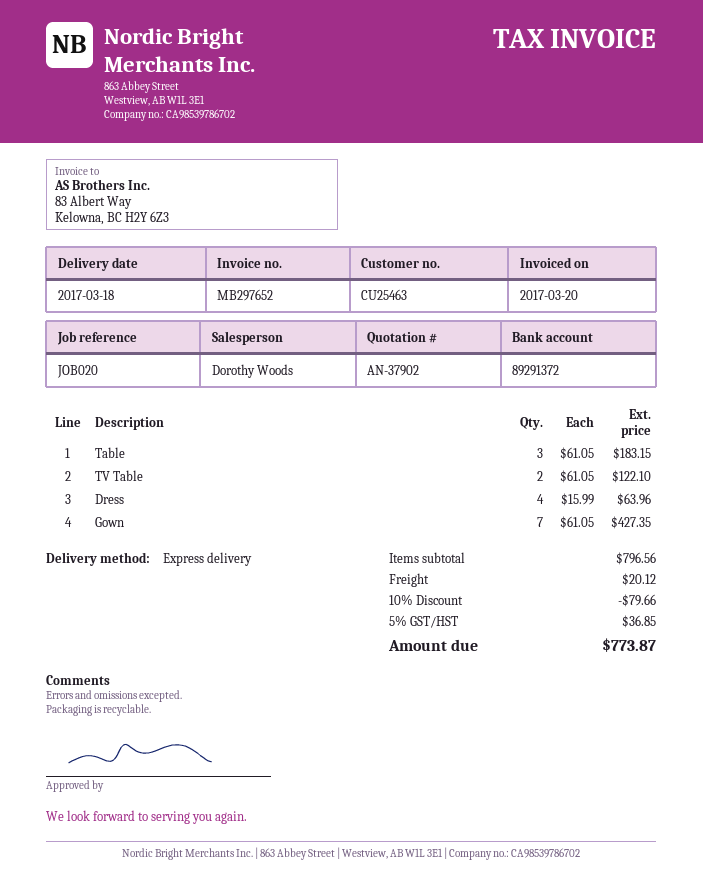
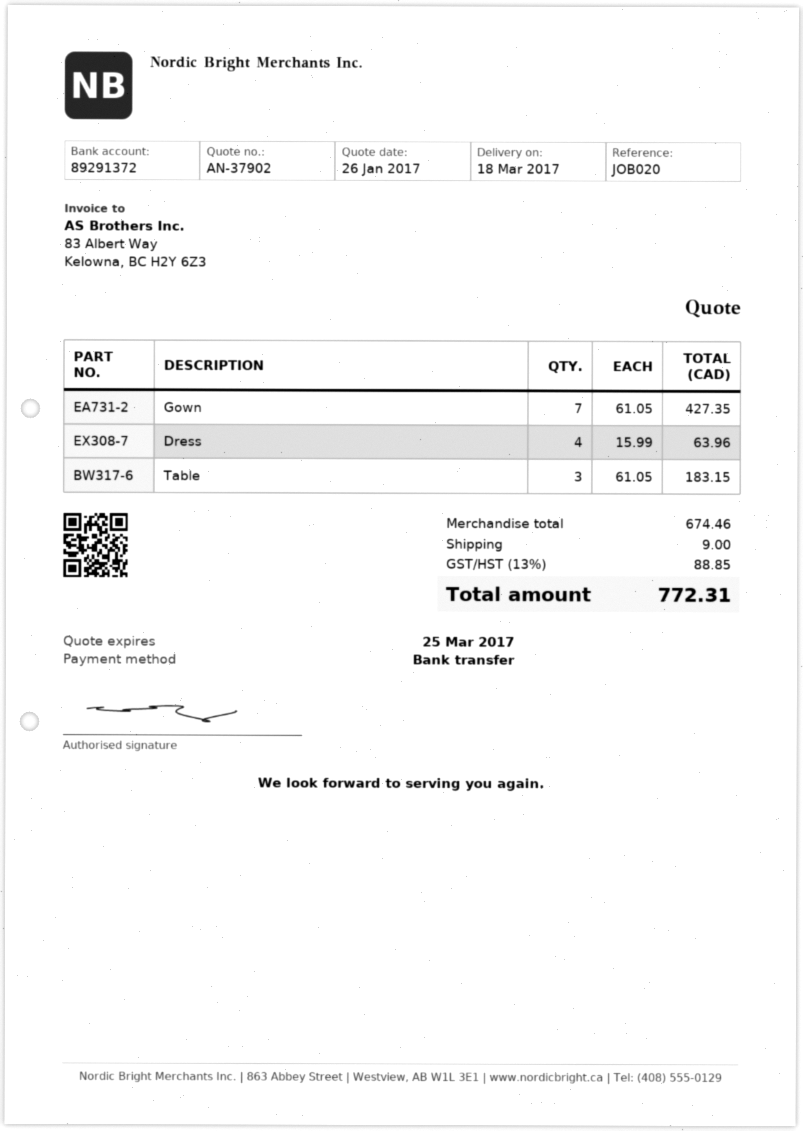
TV Table: 2 x 61.05 = 122.10 -> none
subtotal: 796.56 -> 674.46
discount: 10% = 79.66 -> none
shipping: 20.12 -> 9.00
tax: 5% = 36.85 -> 13% = 88.85
total: 773.87 -> 772.31

